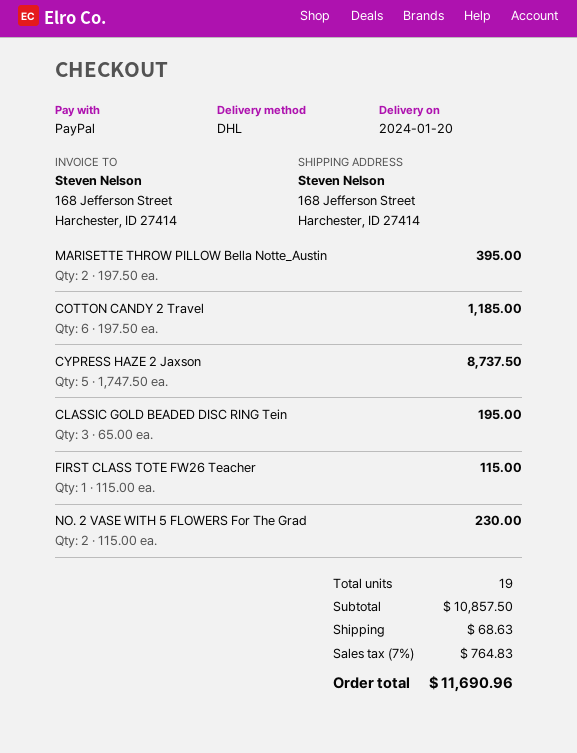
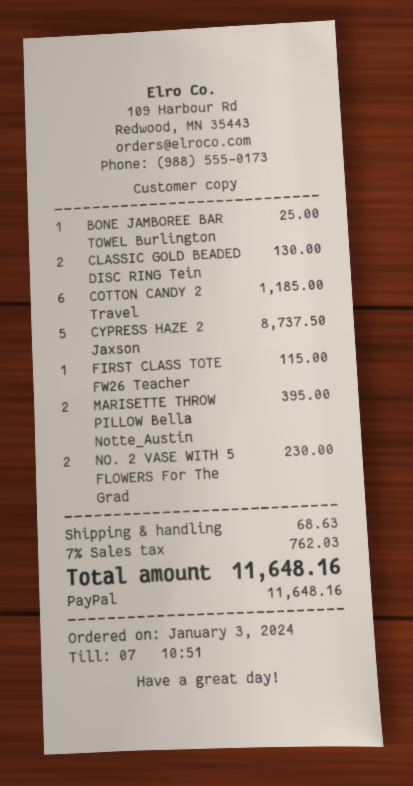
CLASSIC GOLD BEADED DISC RING Tein: 3 for 195.00 -> 2 for 130.00
BONE JAMBOREE BAR TOWEL Burlington: none -> 1 for 25.00
tax: 7% = 764.83 -> 7% = 762.03
total: 11690.96 -> 11648.16

